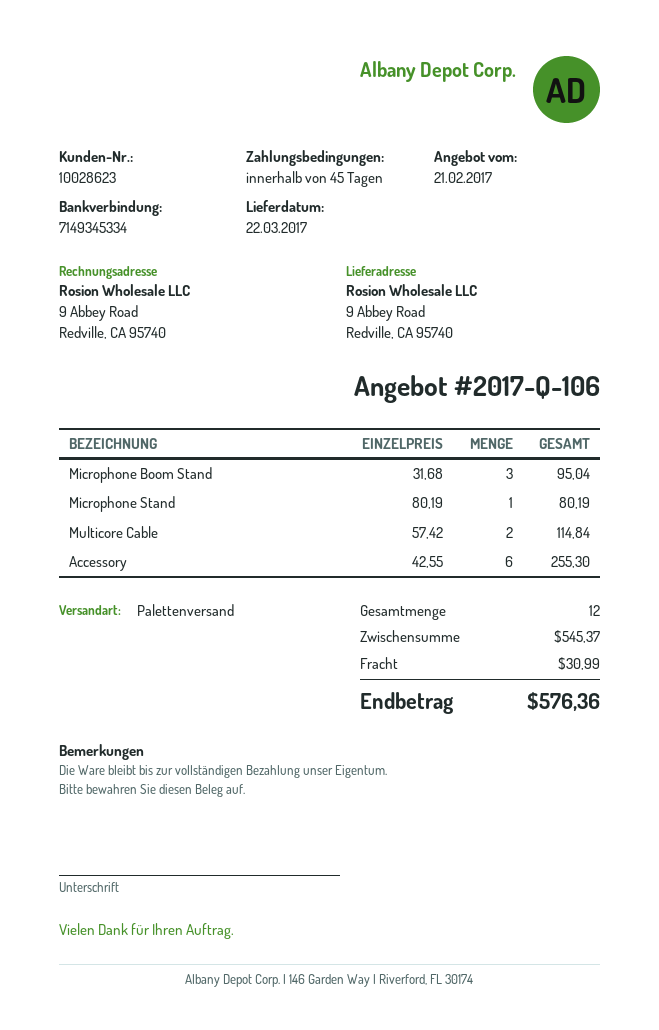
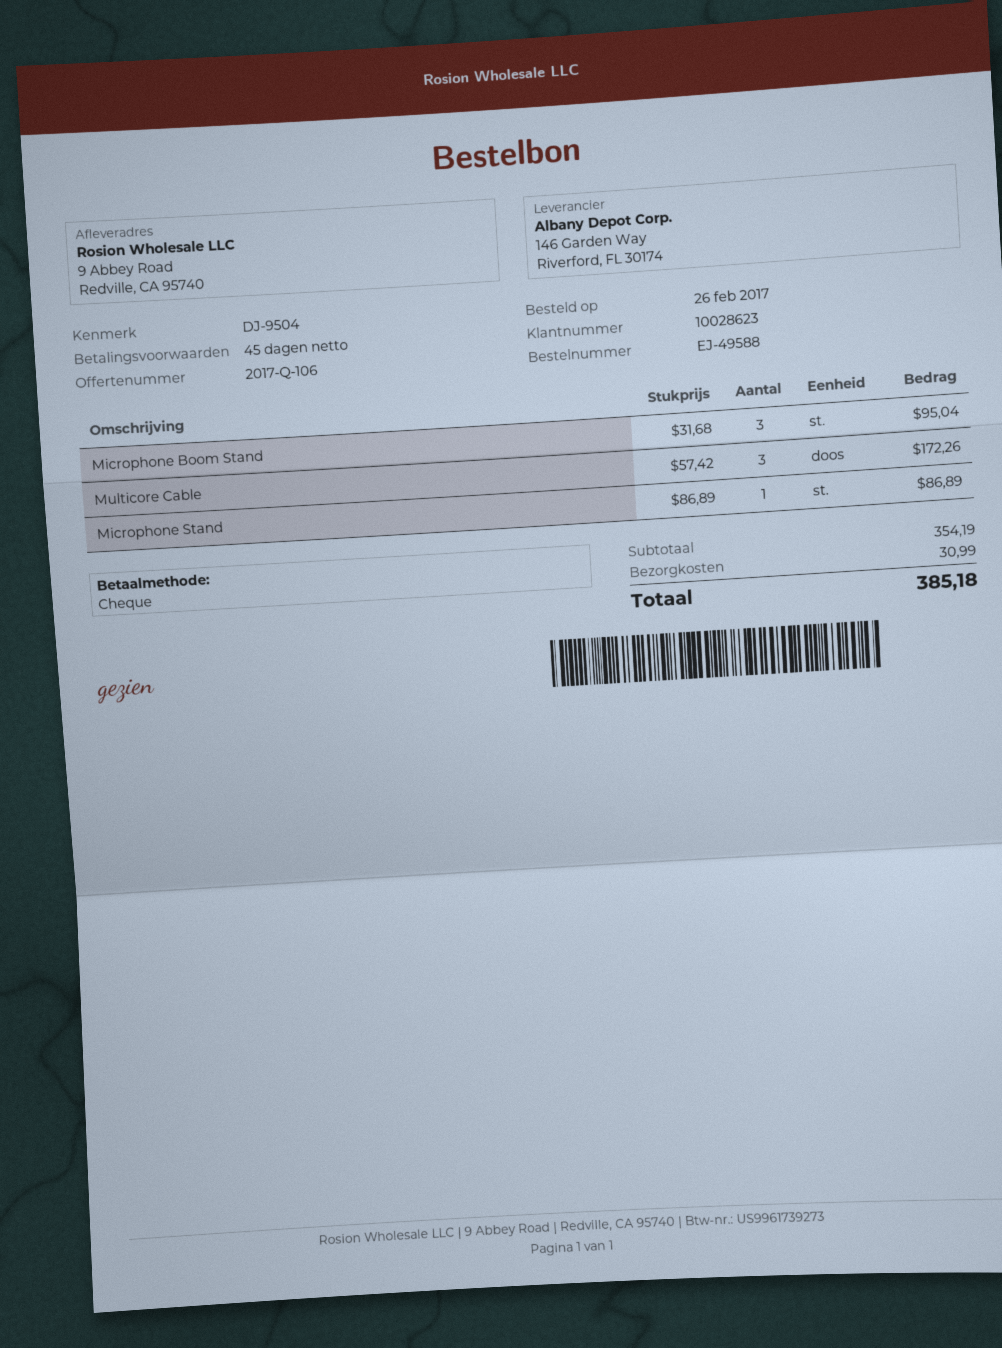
Microphone Stand: 1 x 80.19 = 80.19 -> 1 x 86.89 = 86.89
Multicore Cable: 2 x 57.42 = 114.84 -> 3 x 57.42 = 172.26
Accessory: 6 x 42.55 = 255.30 -> none
subtotal: 545.37 -> 354.19
total: 576.36 -> 385.18

